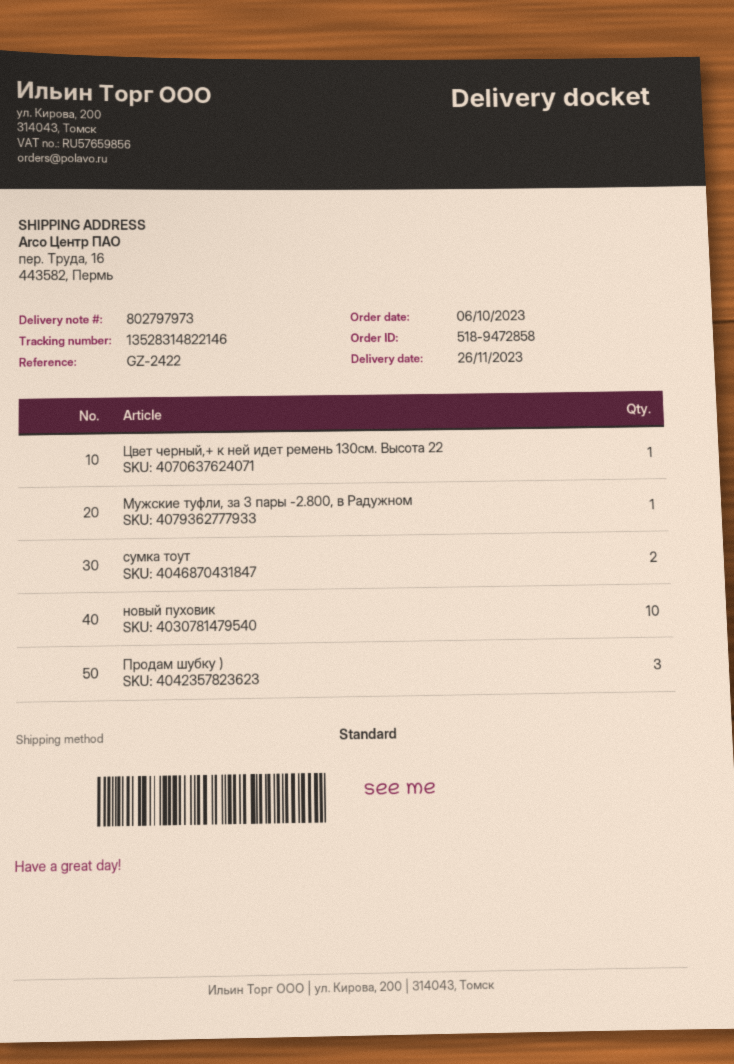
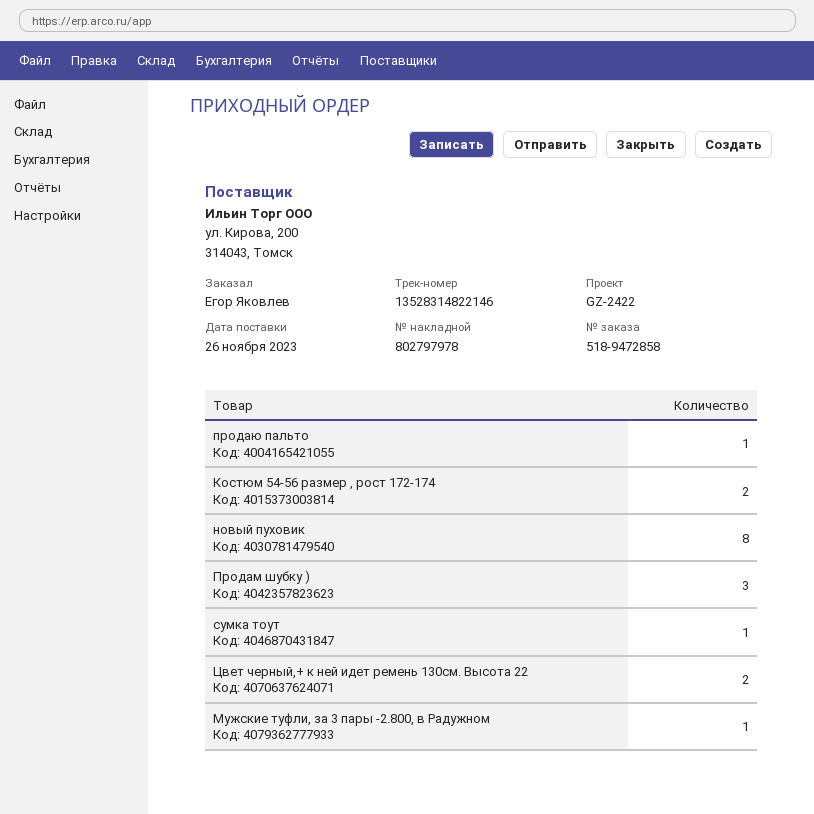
delivery note number: 802797973 -> 802797978
Цвет черный,+ к ней идет ремень 130см. Высота 22: 1 -> 2
сумка тоут: 2 -> 1
новый пуховик: 10 -> 8
продаю пальто: none -> 1
Костюм 54-56 размер , рост 172-174: none -> 2

